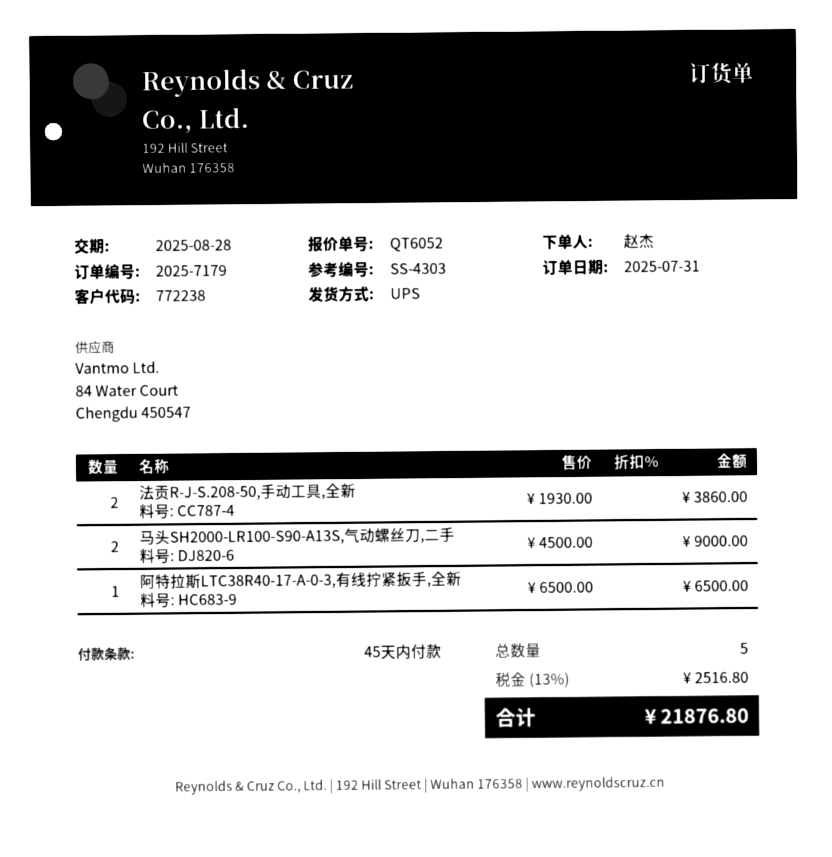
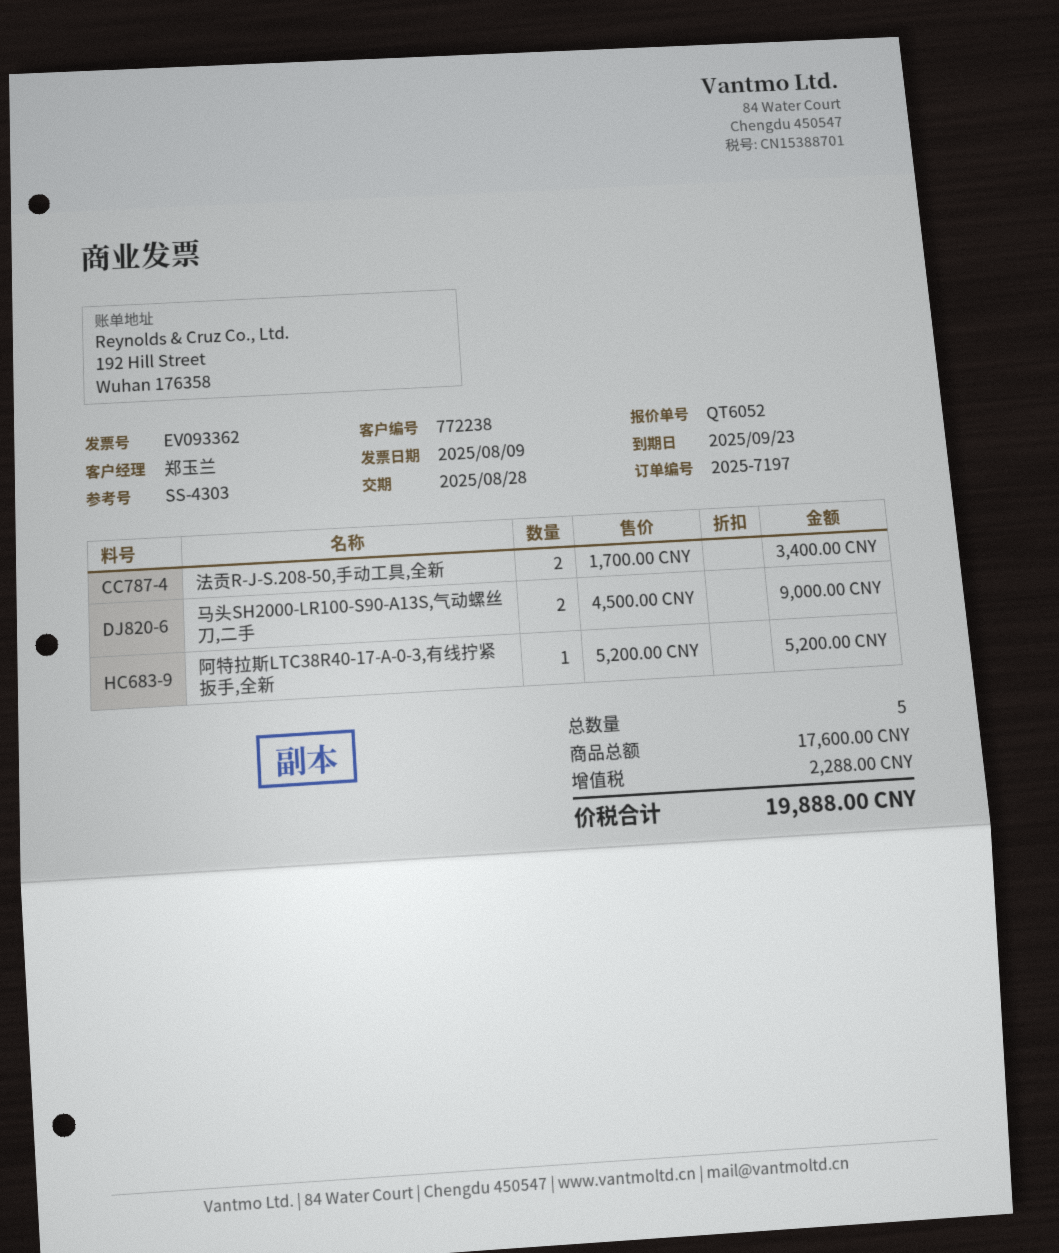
order number: 2025-7179 -> 2025-7197
法贡R-J-S.208-50,手动工具,全新: 2 x 1930.00 = 3860.00 -> 2 x 1700.00 = 3400.00
阿特拉斯LTC38R40-17-A-0-3,有线拧紧扳手,全新: 1 x 6500.00 = 6500.00 -> 1 x 5200.00 = 5200.00
tax: 2516.80 -> 2288.00
total: 21876.80 -> 19888.00

